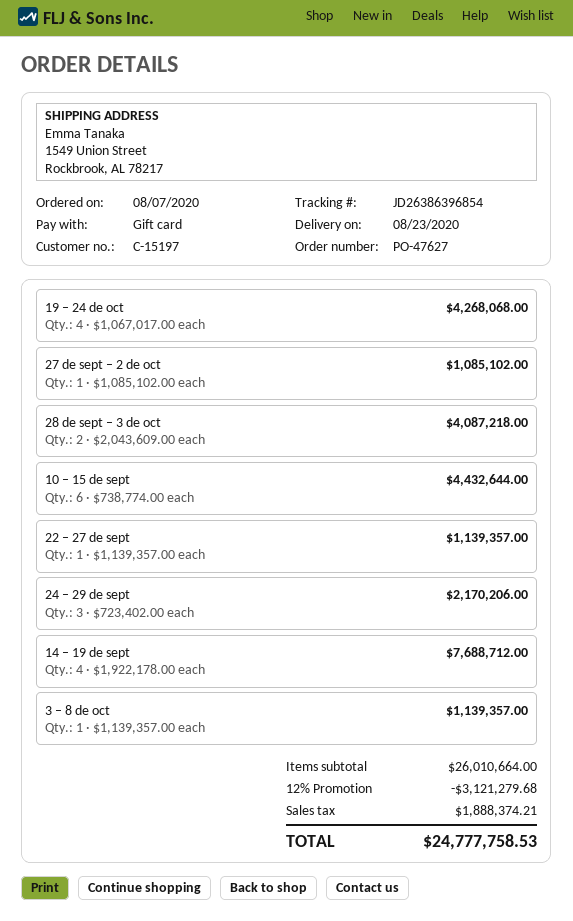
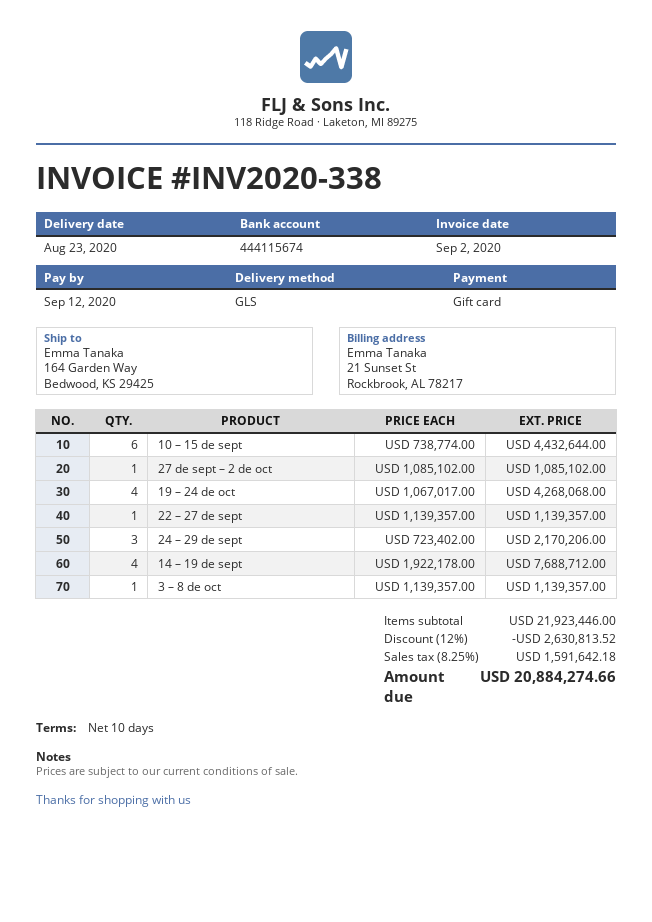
ship to: 1549 Union Street, Rockbrook, AL 78217 -> 164 Garden Way, Bedwood, KS 29425
28 de sept – 3 de oct: 2 x 2043609.00 = 4087218.00 -> none
subtotal: 26010664.00 -> 21923446.00
discount: 12% = 3121279.68 -> 12% = 2630813.52
tax: 1888374.21 -> 1591642.18
total: 24777758.53 -> 20884274.66

